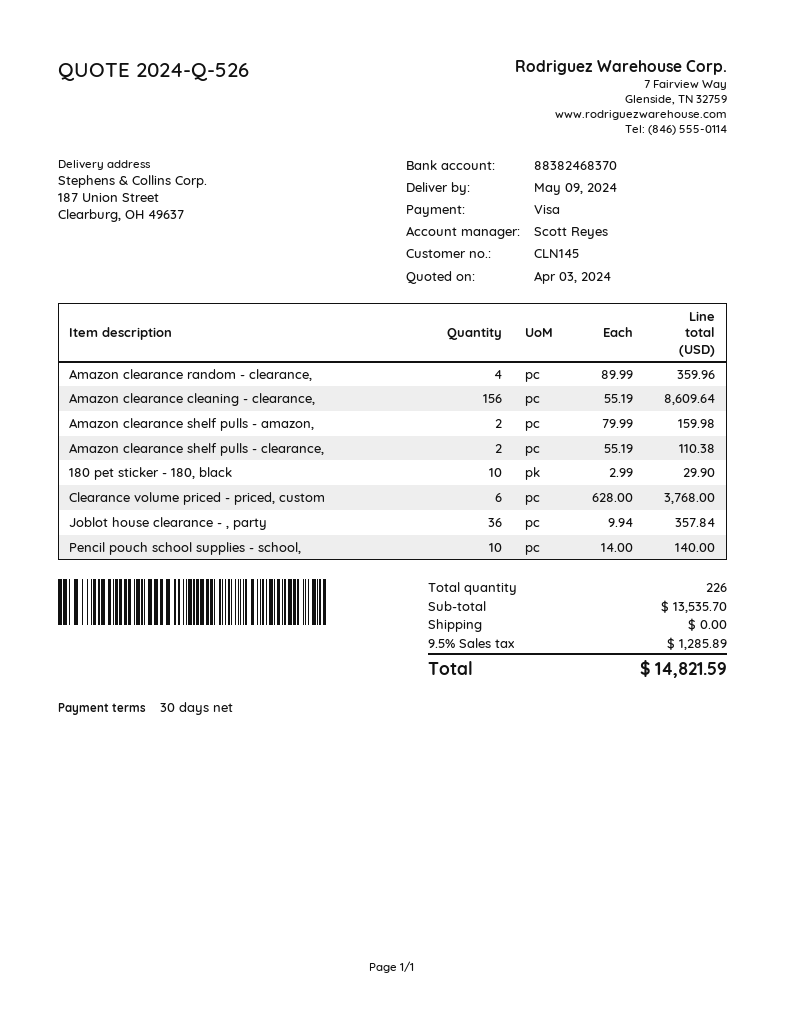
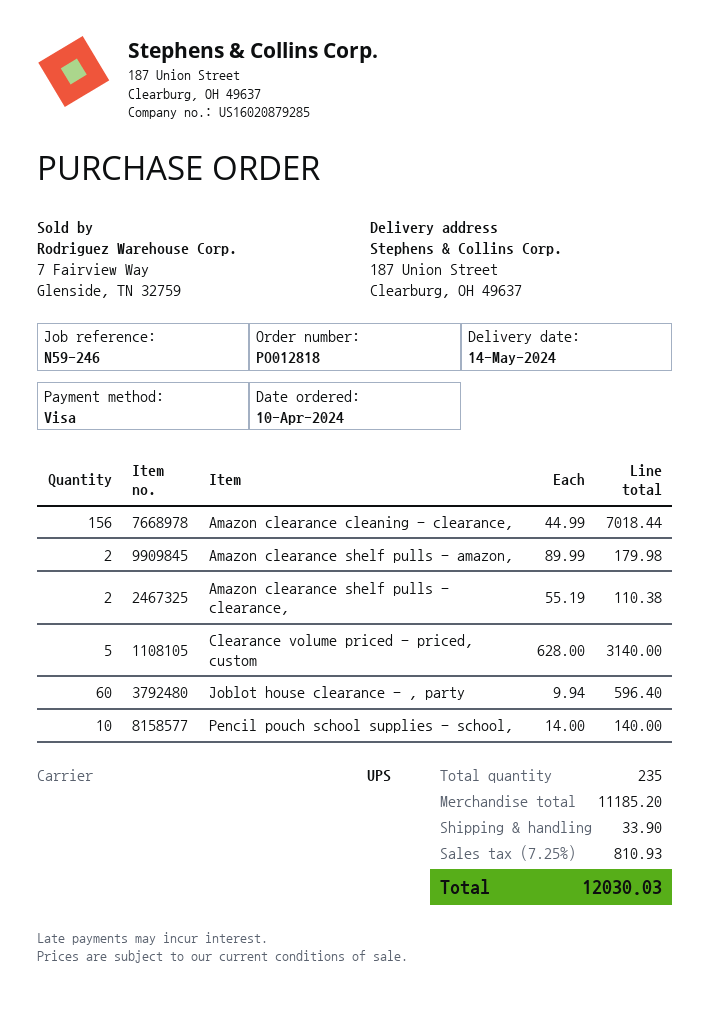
delivery date: 2024-05-09 -> 2024-05-14
Amazon clearance random - clearance,: 4 x 89.99 = 359.96 -> none
Amazon clearance cleaning - clearance,: 156 x 55.19 = 8609.64 -> 156 x 44.99 = 7018.44
Amazon clearance shelf pulls - amazon,: 2 x 79.99 = 159.98 -> 2 x 89.99 = 179.98
180 pet sticker - 180, black: 10 x 2.99 = 29.90 -> none
Clearance volume priced - priced, custom: 6 x 628.00 = 3768.00 -> 5 x 628.00 = 3140.00
Joblot house clearance - , party: 36 x 9.94 = 357.84 -> 60 x 9.94 = 596.40
total quantity: 226 -> 235
subtotal: 13535.70 -> 11185.20
shipping: 0.00 -> 33.90
tax: 9.5% = 1285.89 -> 7.25% = 810.93
total: 14821.59 -> 12030.03

